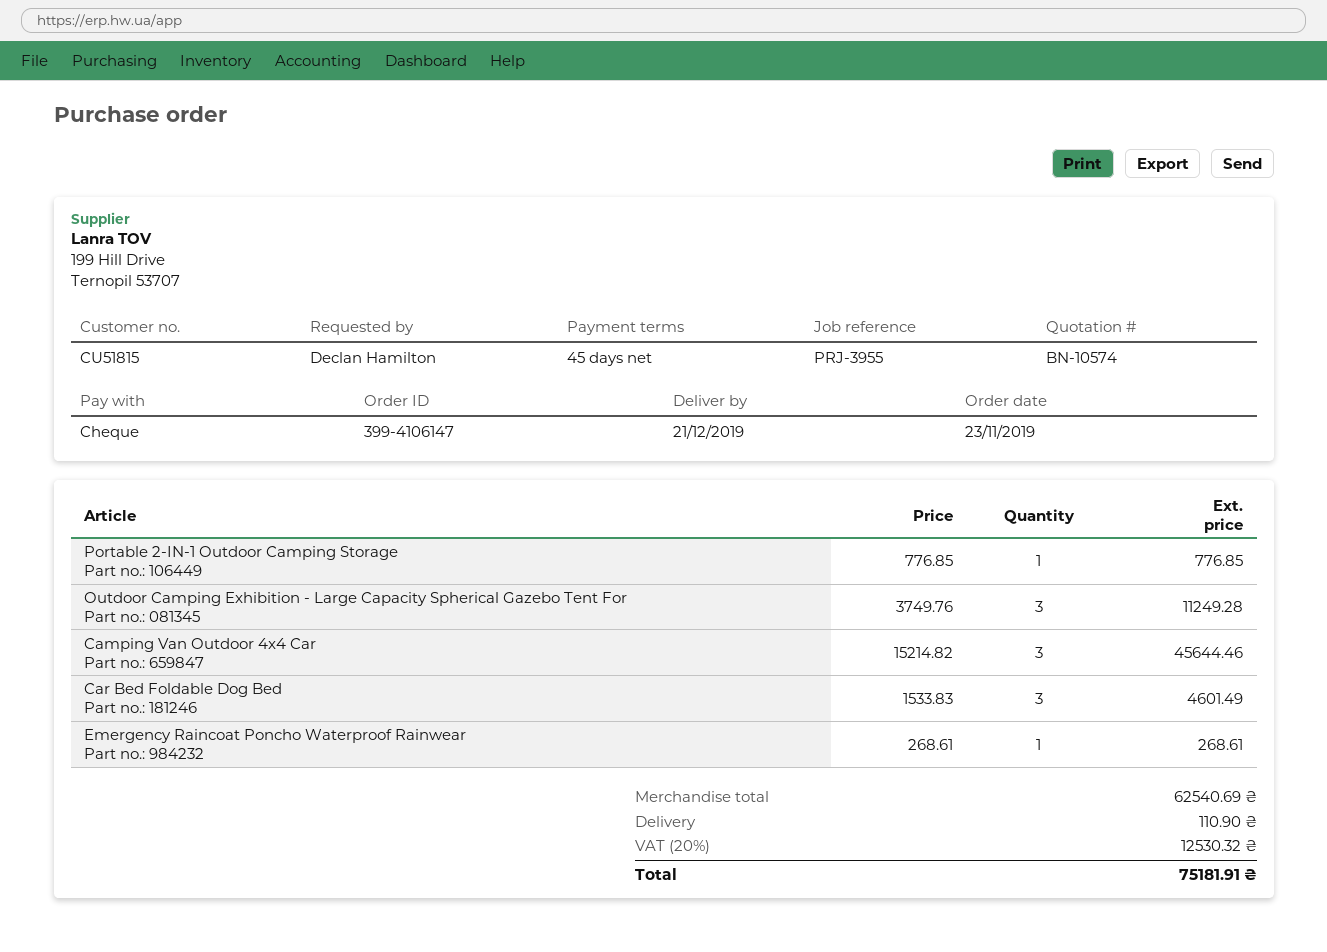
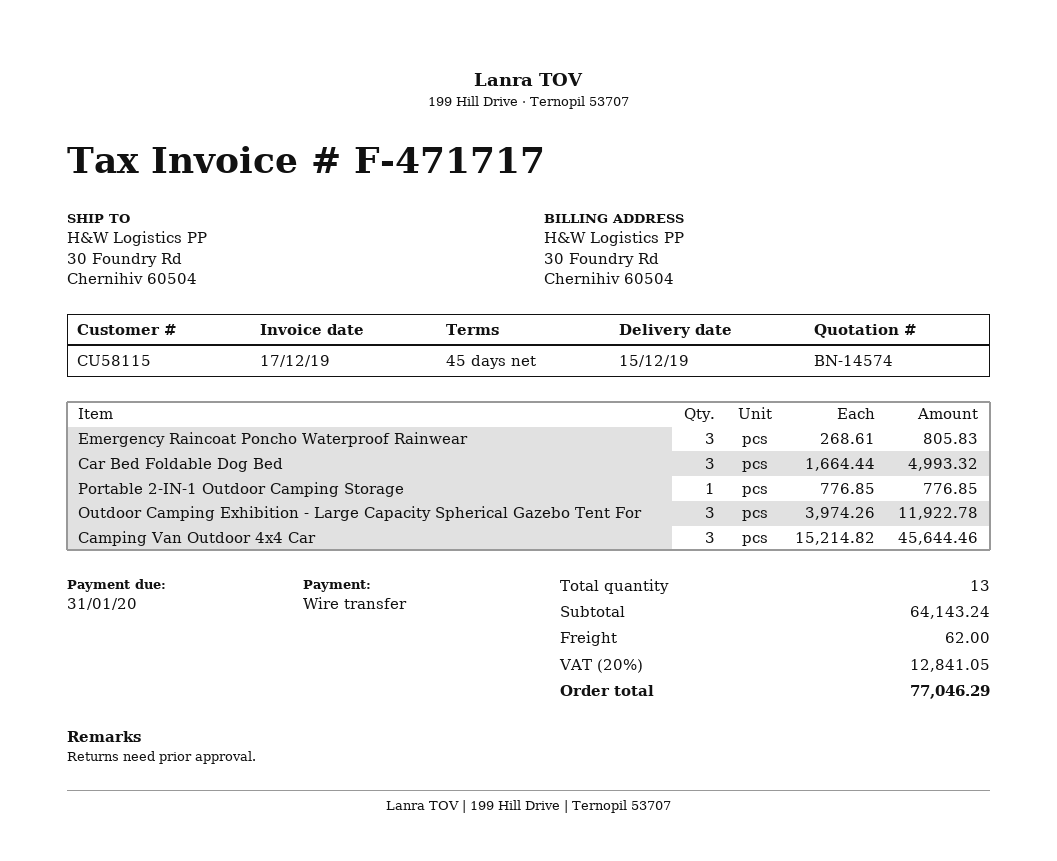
quote number: BN-10574 -> BN-14574
delivery date: 2019-12-21 -> 2019-12-15
customer number: CU51815 -> CU58115
payment method: cheque -> bank transfer
Outdoor Camping Exhibition - Large Capacity Spherical Gazebo Tent For: 3 x 3749.76 = 11249.28 -> 3 x 3974.26 = 11922.78
Car Bed Foldable Dog Bed: 3 x 1533.83 = 4601.49 -> 3 x 1664.44 = 4993.32
Emergency Raincoat Poncho Waterproof Rainwear: 1 x 268.61 = 268.61 -> 3 x 268.61 = 805.83
subtotal: 62540.69 -> 64143.24
shipping: 110.90 -> 62.00
tax: 20% = 12530.32 -> 20% = 12841.05
total: 75181.91 -> 77046.29

